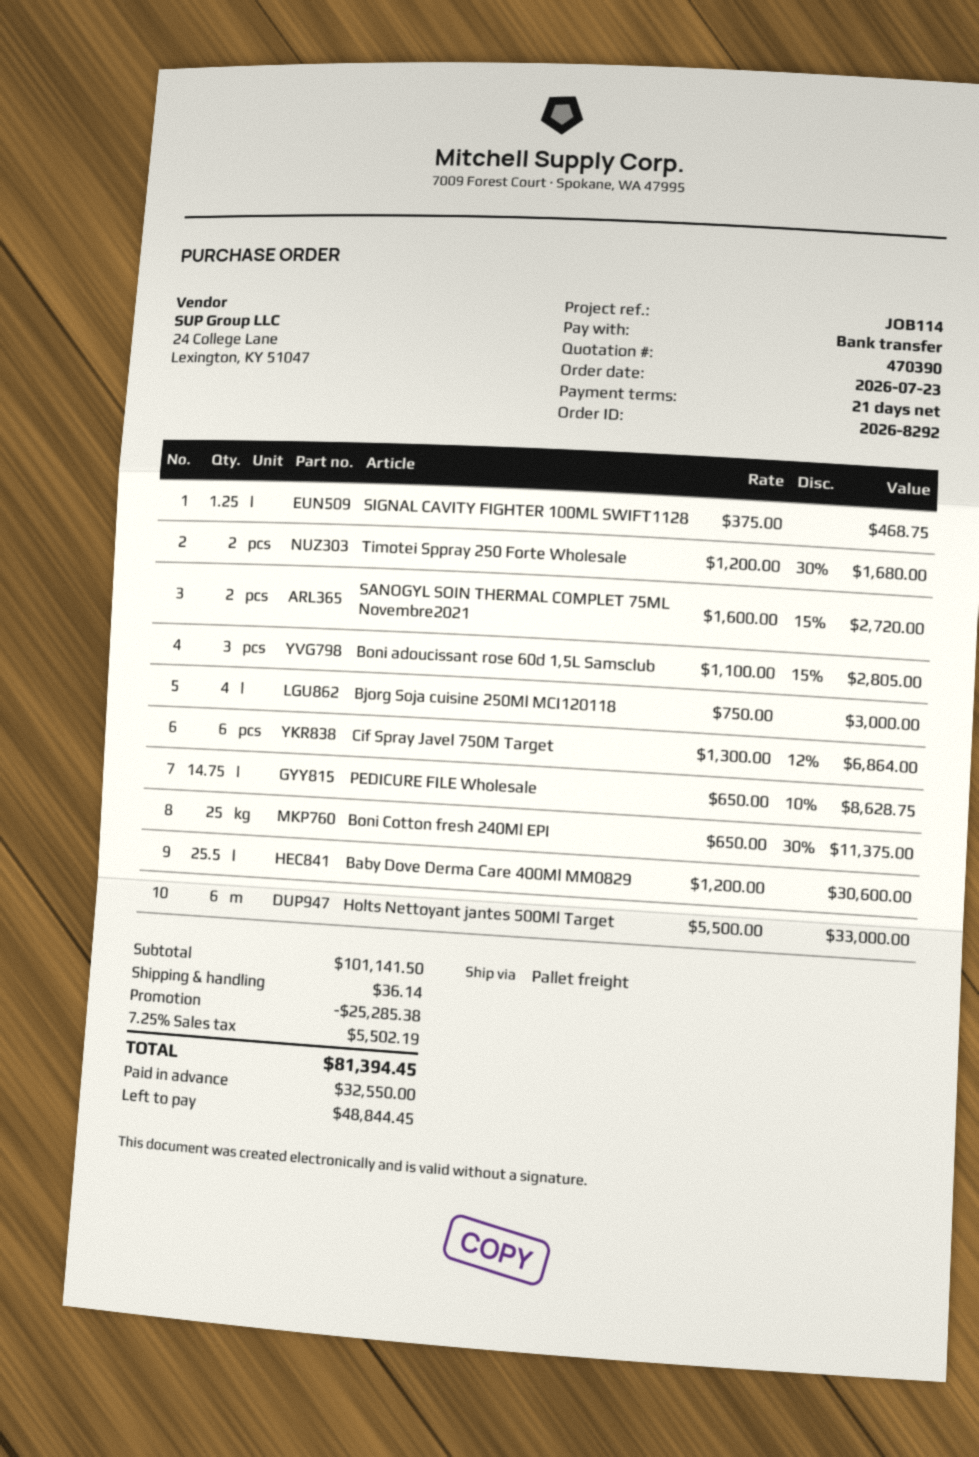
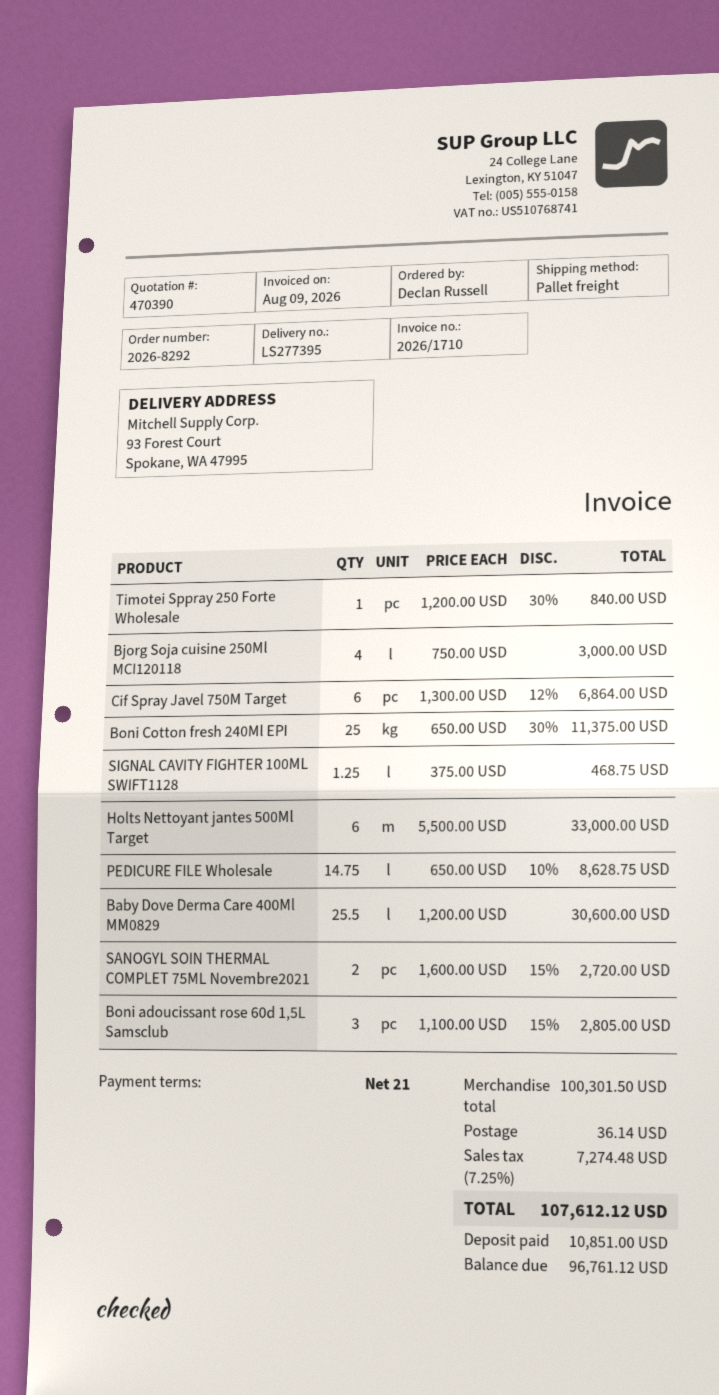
Timotei Sppray 250 Forte Wholesale: 2 x 1200.00 - 30% = 1680.00 -> 1 x 1200.00 - 30% = 840.00
subtotal: 101141.50 -> 100301.50
discount: 25285.38 -> none
tax: 7.25% = 5502.19 -> 7.25% = 7274.48
total: 81394.45 -> 107612.12
deposit: 32550.00 -> 10851.00
balance: 48844.45 -> 96761.12

